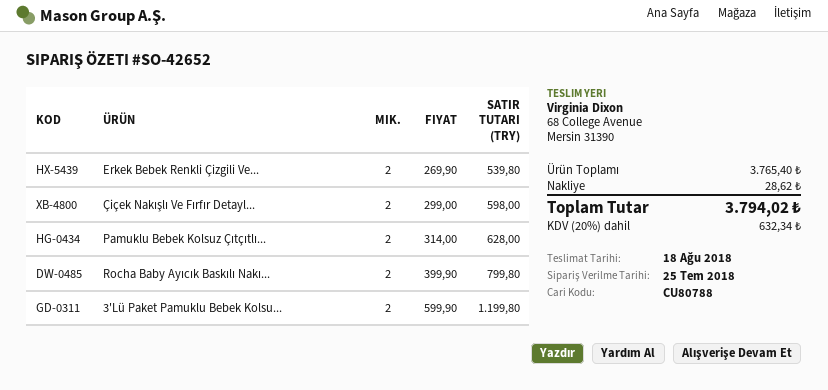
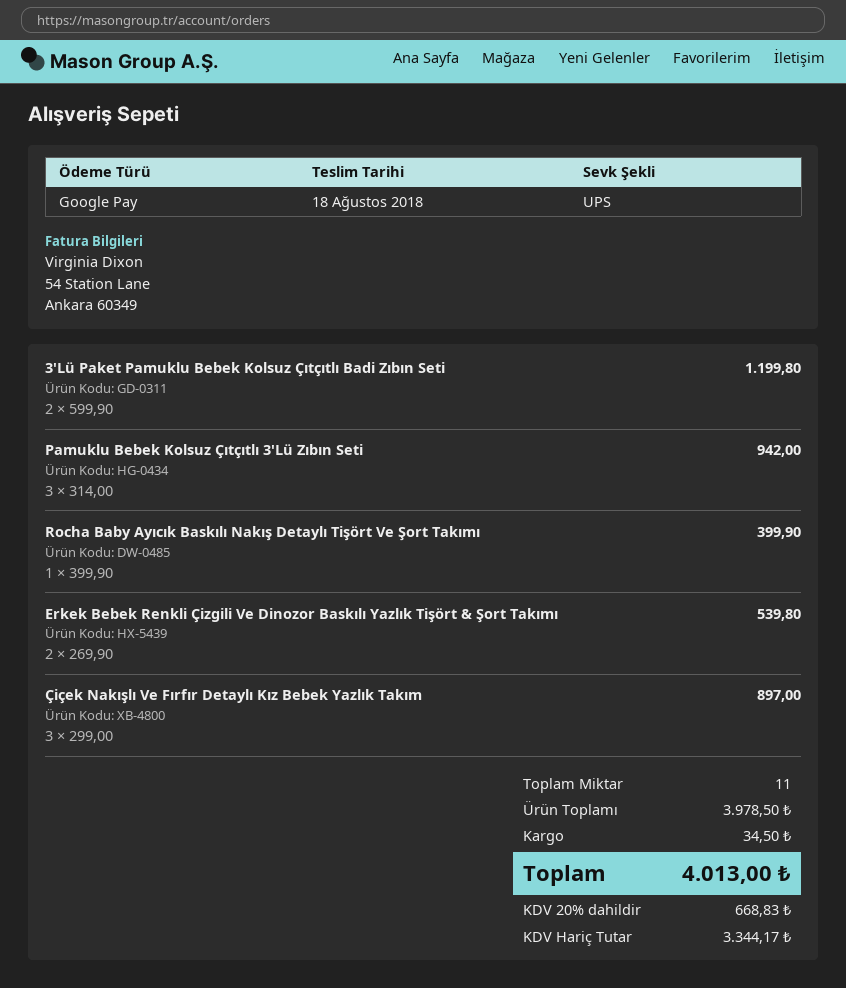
Çiçek Nakışlı Ve Fırfır Detayl...: 2 x 299.00 = 598.00 -> 3 x 299.00 = 897.00
Pamuklu Bebek Kolsuz Çıtçıtlı...: 2 x 314.00 = 628.00 -> 3 x 314.00 = 942.00
Rocha Baby Ayıcık Baskılı Nakı...: 2 x 399.90 = 799.80 -> 1 x 399.90 = 399.90
subtotal: 3765.40 -> 3978.50
shipping: 28.62 -> 34.50
tax: 20% = 632.34 -> 20% = 668.83
total: 3794.02 -> 4013.00

